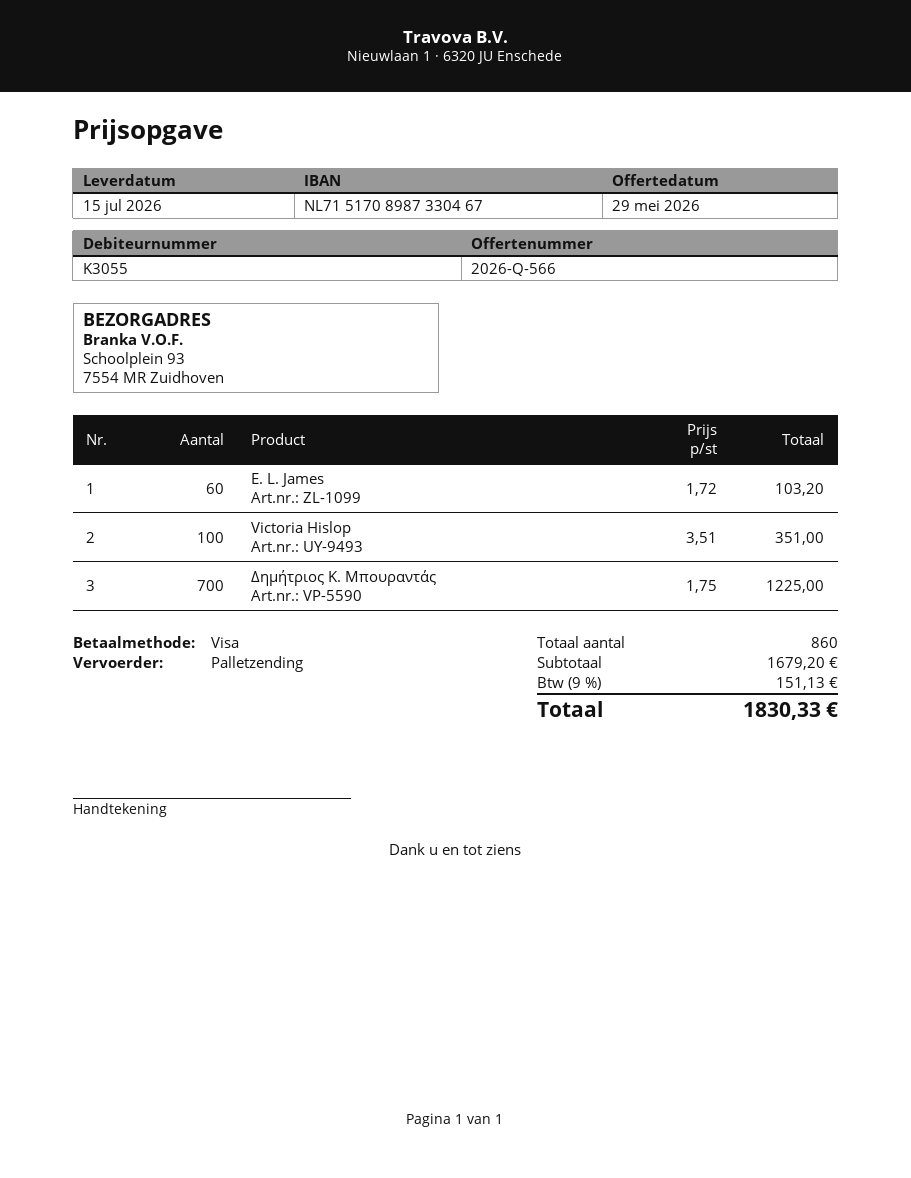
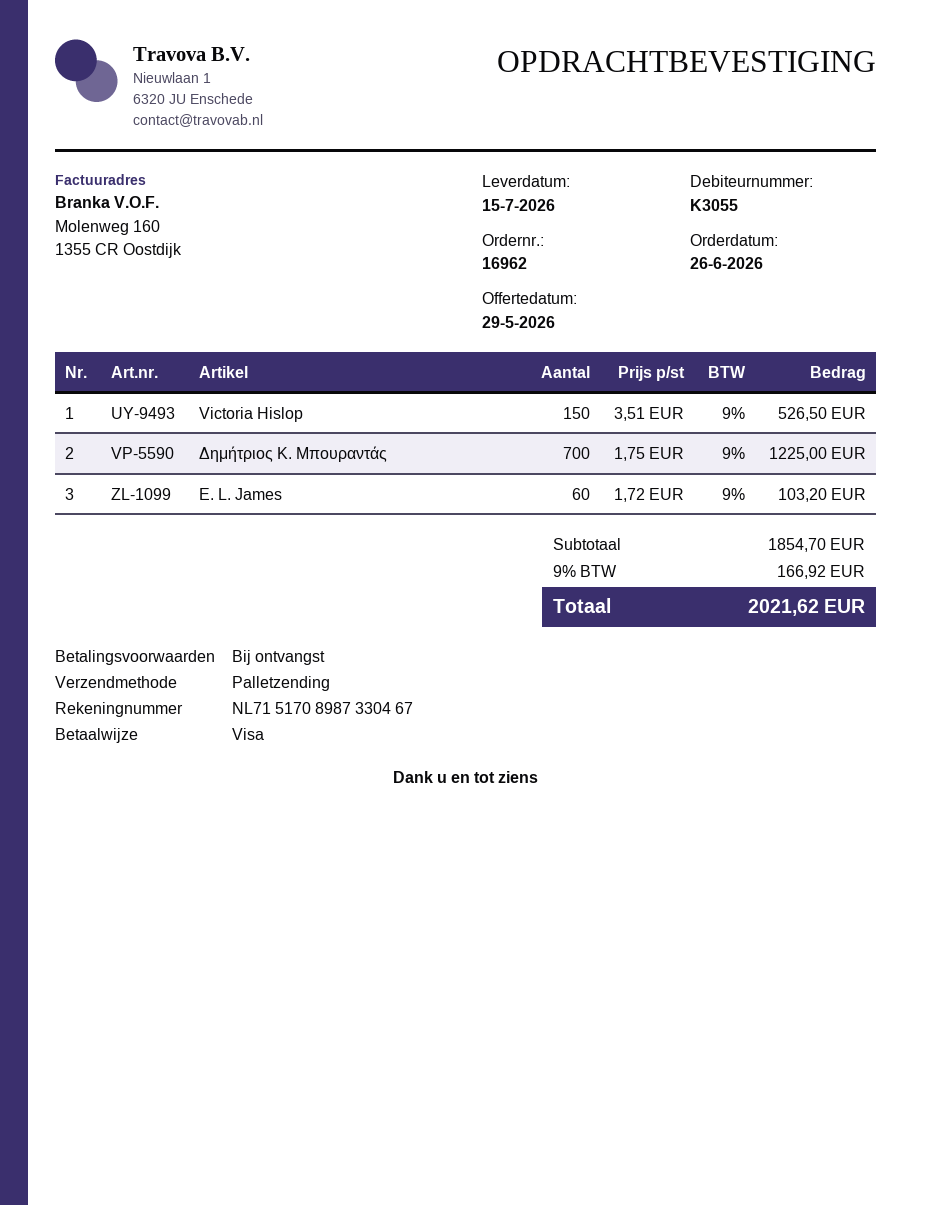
Victoria Hislop: 100 x 3.51 = 351.00 -> 150 x 3.51 = 526.50
subtotal: 1679.20 -> 1854.70
tax: 9% = 151.13 -> 9% = 166.92
total: 1830.33 -> 2021.62

